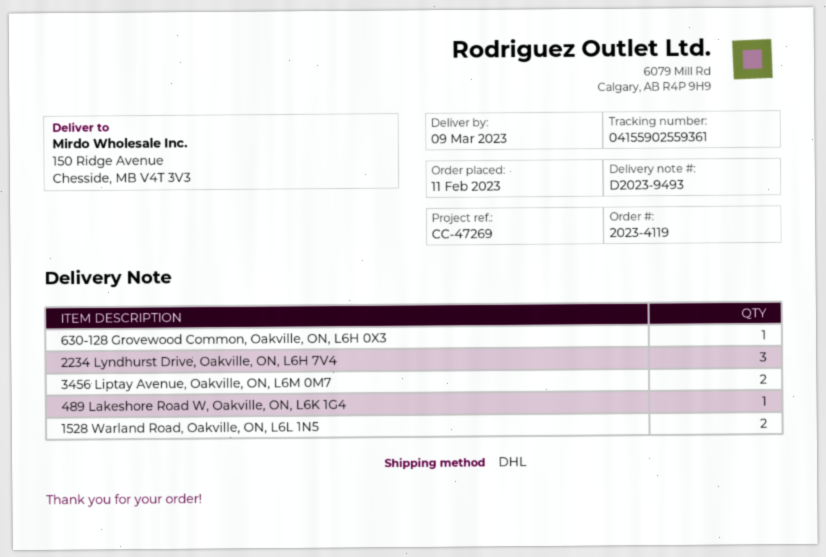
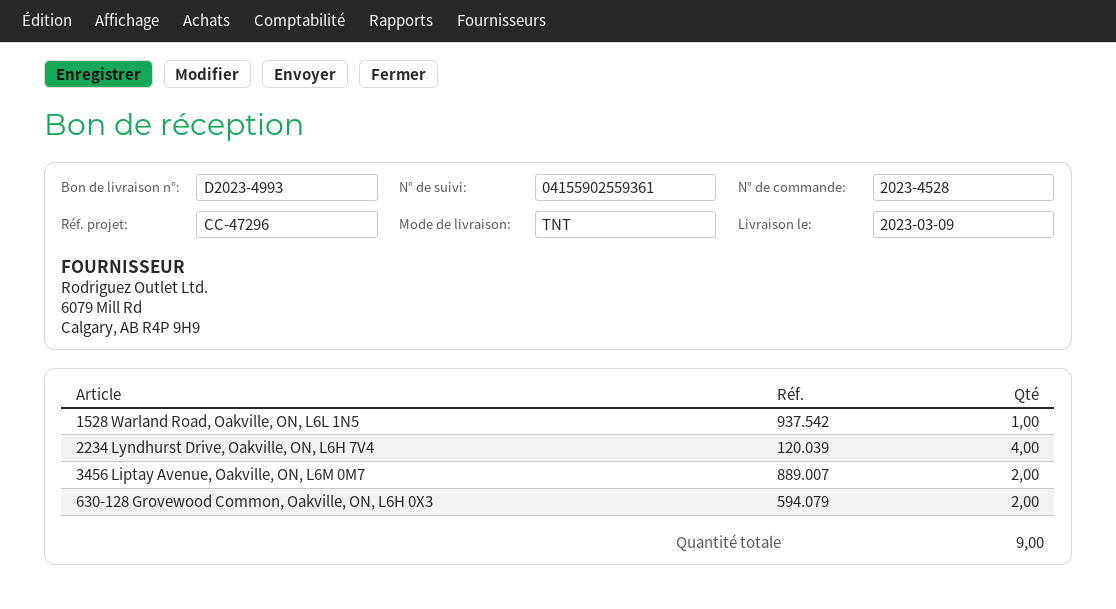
order number: 2023-4119 -> 2023-4528
delivery note number: D2023-9493 -> D2023-4993
reference: CC-47269 -> CC-47296
shipping method: DHL -> TNT
630-128 Grovewood Common, Oakville, ON, L6H 0X3: 1 -> 2
2234 Lyndhurst Drive, Oakville, ON, L6H 7V4: 3 -> 4
489 Lakeshore Road W, Oakville, ON, L6K 1G4: 1 -> none
1528 Warland Road, Oakville, ON, L6L 1N5: 2 -> 1

